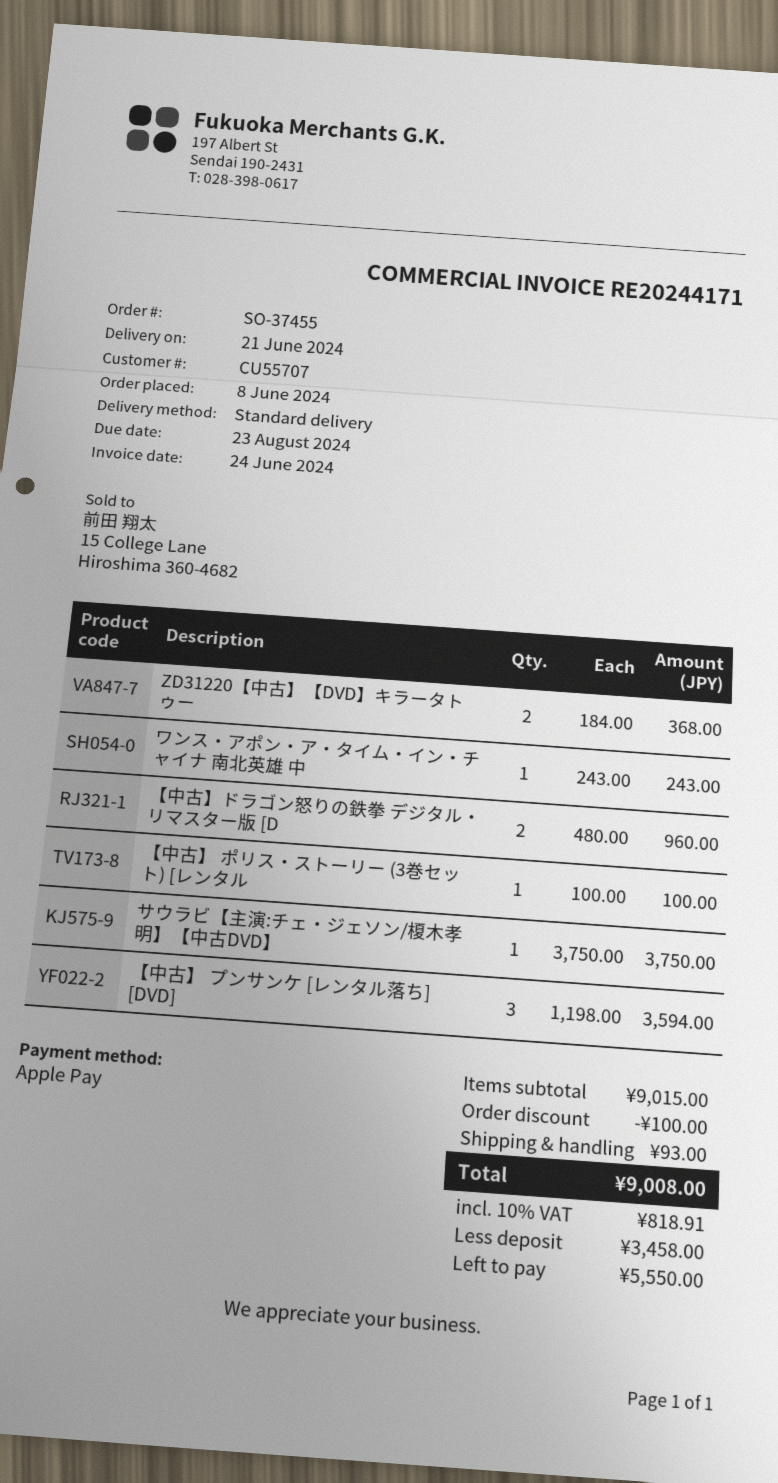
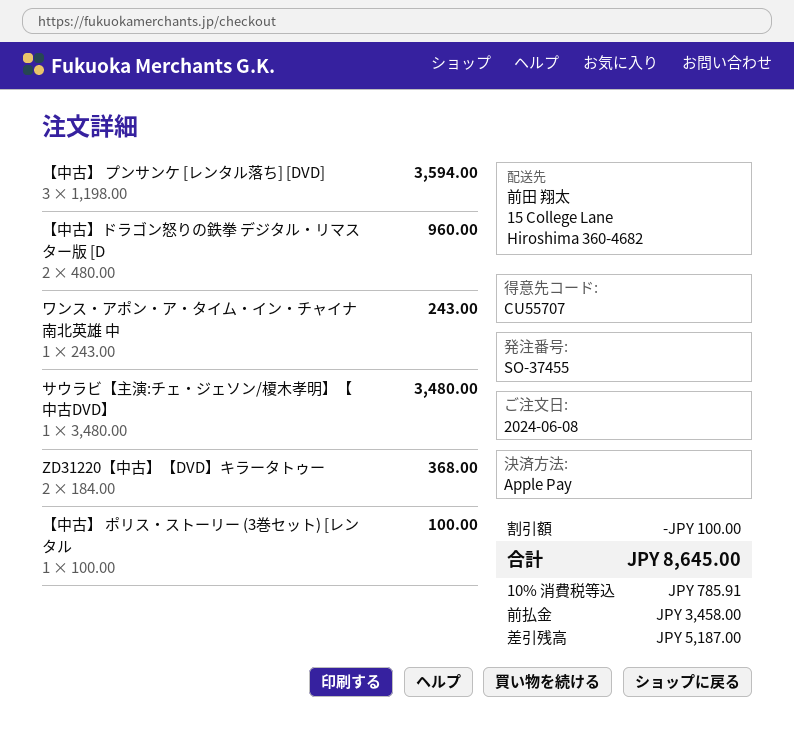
サウラビ【主演:チェ・ジェソン/榎木孝明】【中古DVD】: 1 x 3750.00 = 3750.00 -> 1 x 3480.00 = 3480.00
shipping: 93.00 -> none
tax: 10% = 818.91 -> 10% = 785.91
total: 9008.00 -> 8645.00
balance: 5550.00 -> 5187.00

